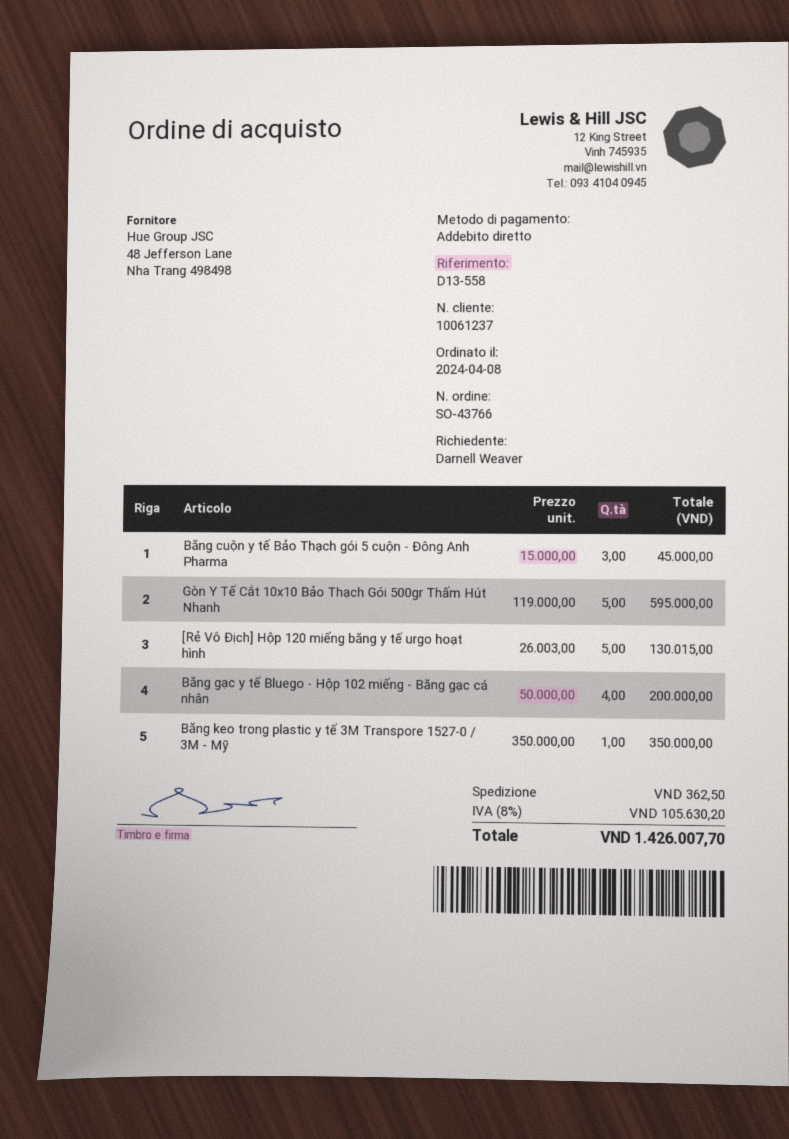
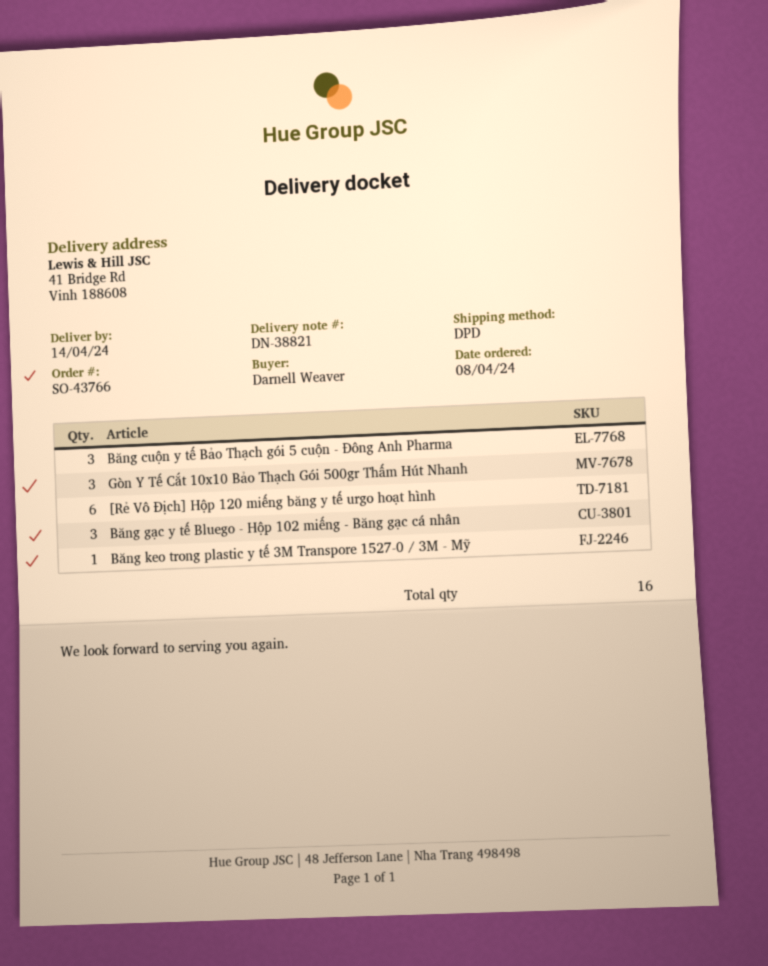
Gòn Y Tế Cắt 10x10 Bảo Thạch Gói 500gr Thấm Hút Nhanh: 5 -> 3
[Rẻ Vô Địch] Hộp 120 miếng băng y tế urgo hoạt hình: 5 -> 6
Băng gạc y tế Bluego - Hộp 102 miếng - Băng gạc cá nhân: 4 -> 3

